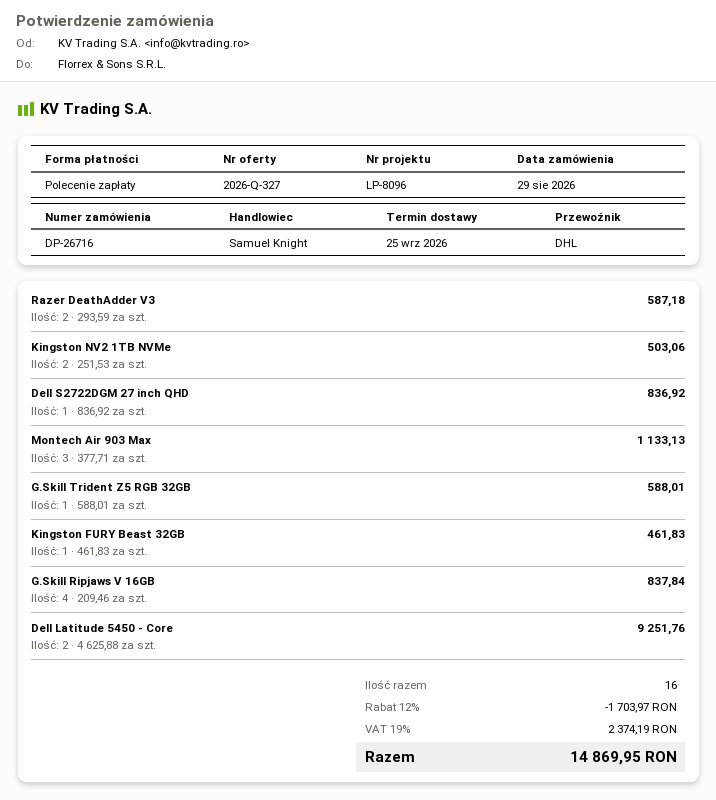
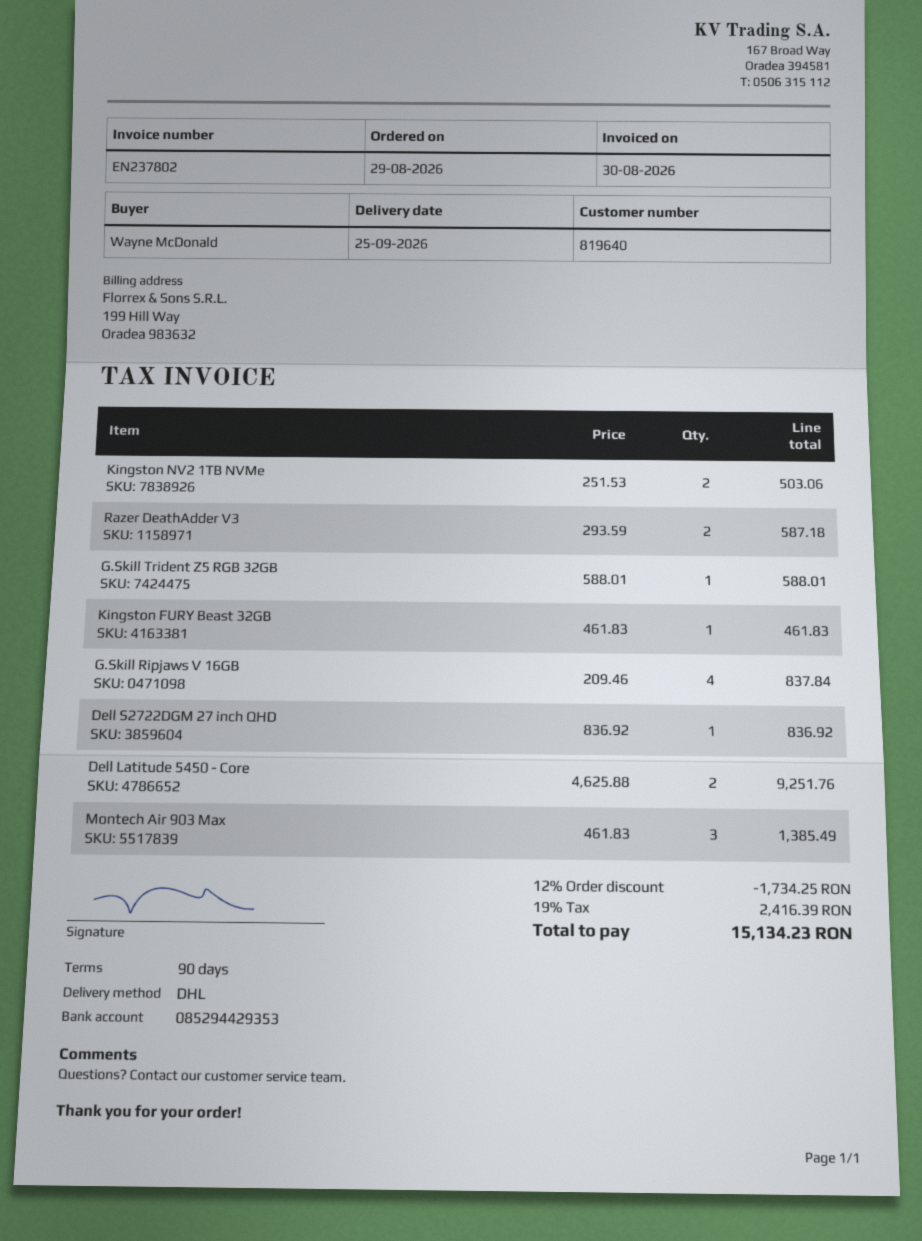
Montech Air 903 Max: 3 x 377.71 = 1133.13 -> 3 x 461.83 = 1385.49
discount: 12% = 1703.97 -> 12% = 1734.25
tax: 19% = 2374.19 -> 19% = 2416.39
total: 14869.95 -> 15134.23

